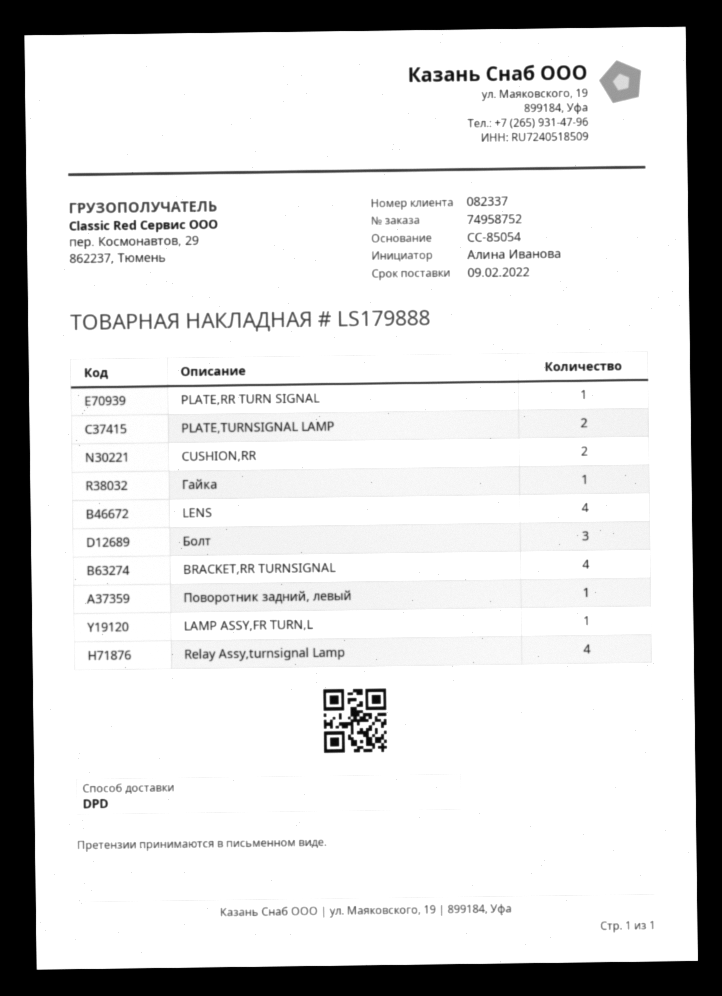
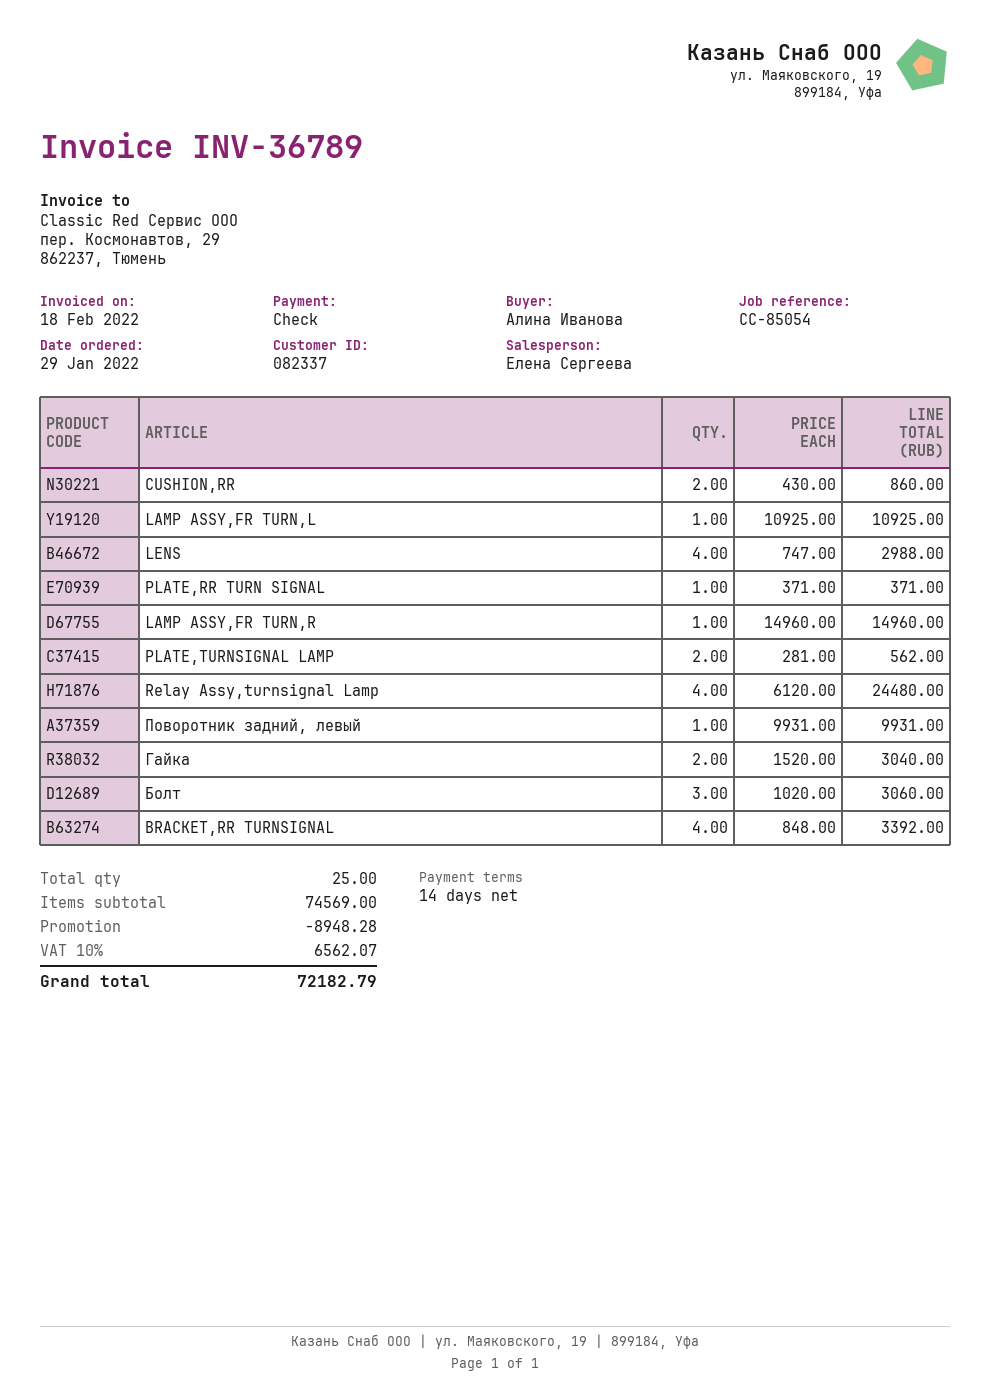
Гайка: 1 -> 2
LAMP ASSY,FR TURN,R: none -> 1

